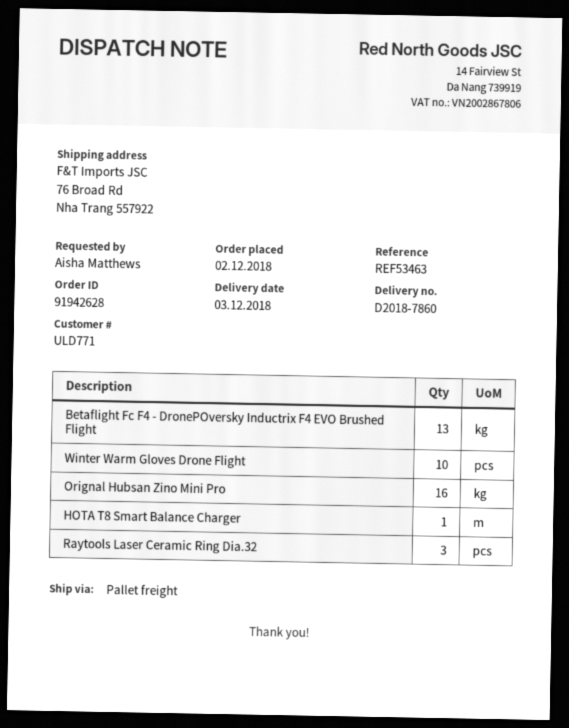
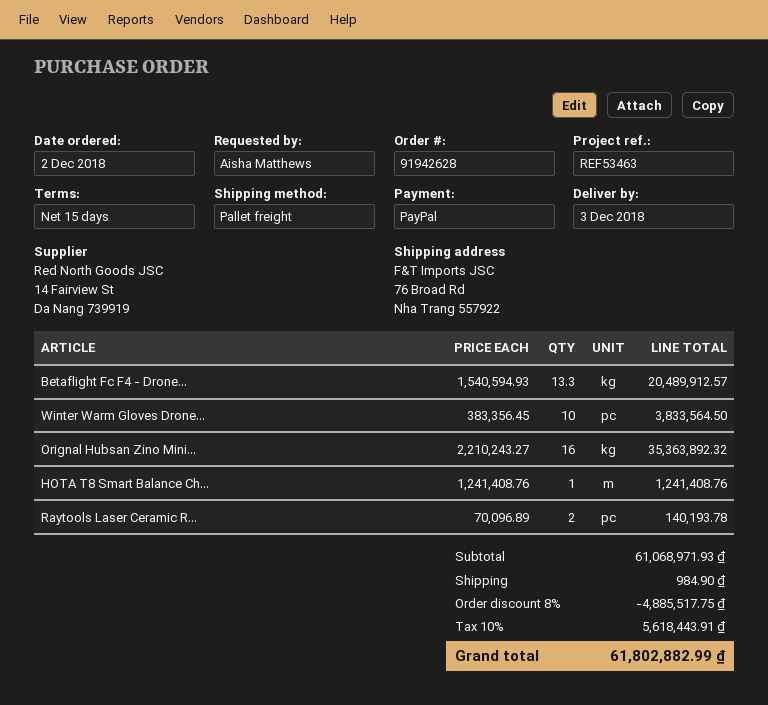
Betaflight Fc F4 - DronePOversky Inductrix F4 EVO Brushed Flight: 13 -> 13.3
Raytools Laser Ceramic Ring Dia.32: 3 -> 2

